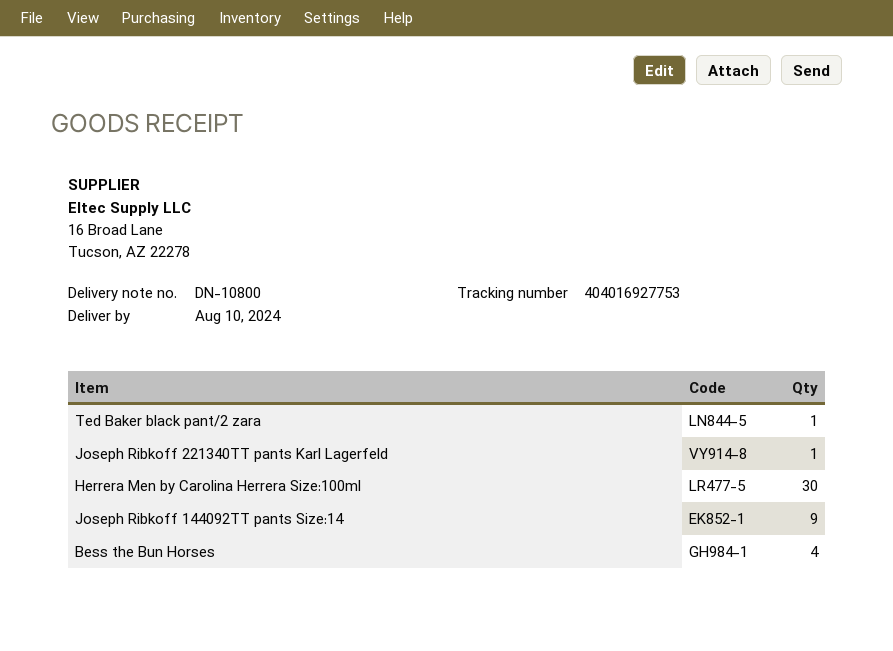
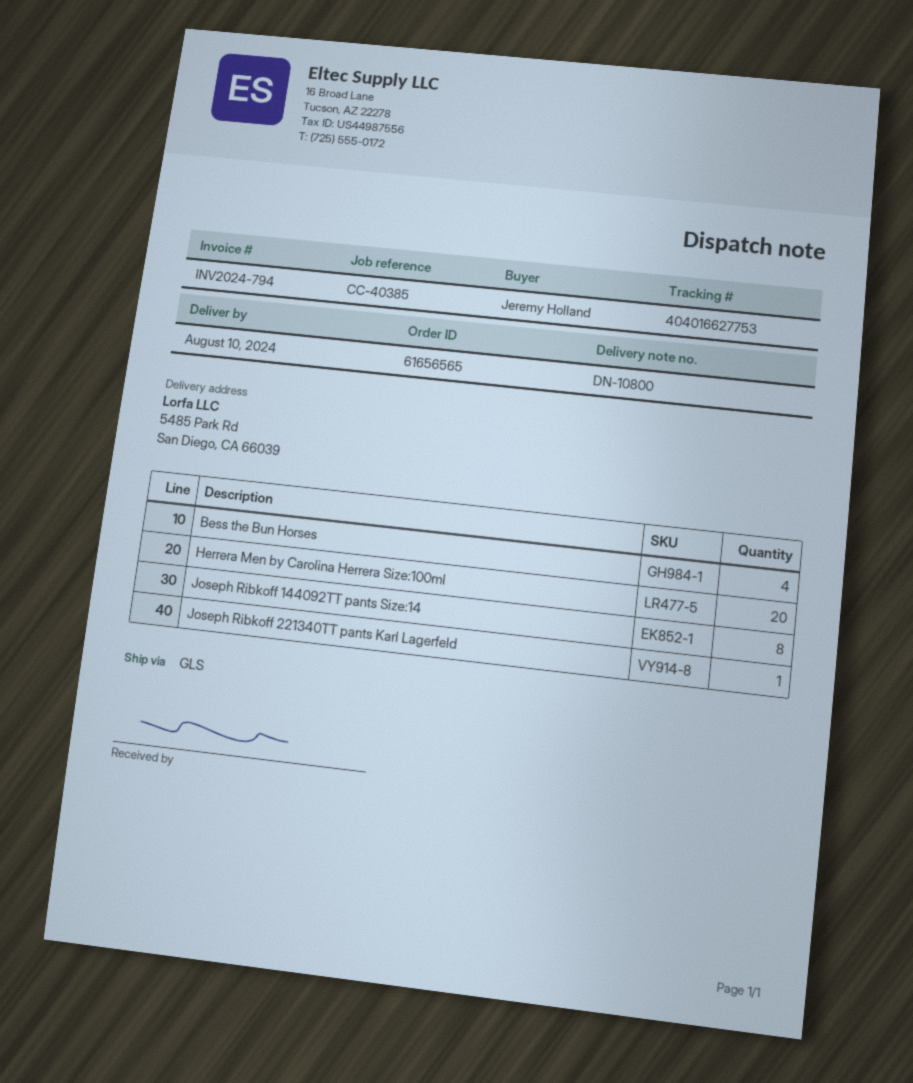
tracking number: 404016927753 -> 404016627753
Ted Baker black pant/2 zara: 1 -> none
Herrera Men by Carolina Herrera Size:100ml: 30 -> 20
Joseph Ribkoff 144092TT pants Size:14: 9 -> 8

